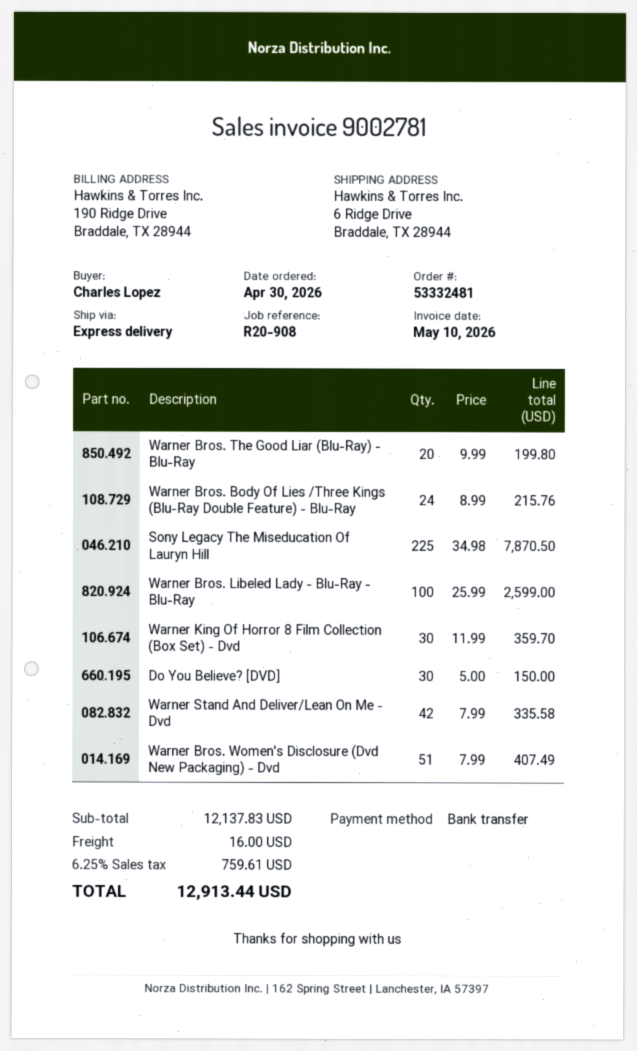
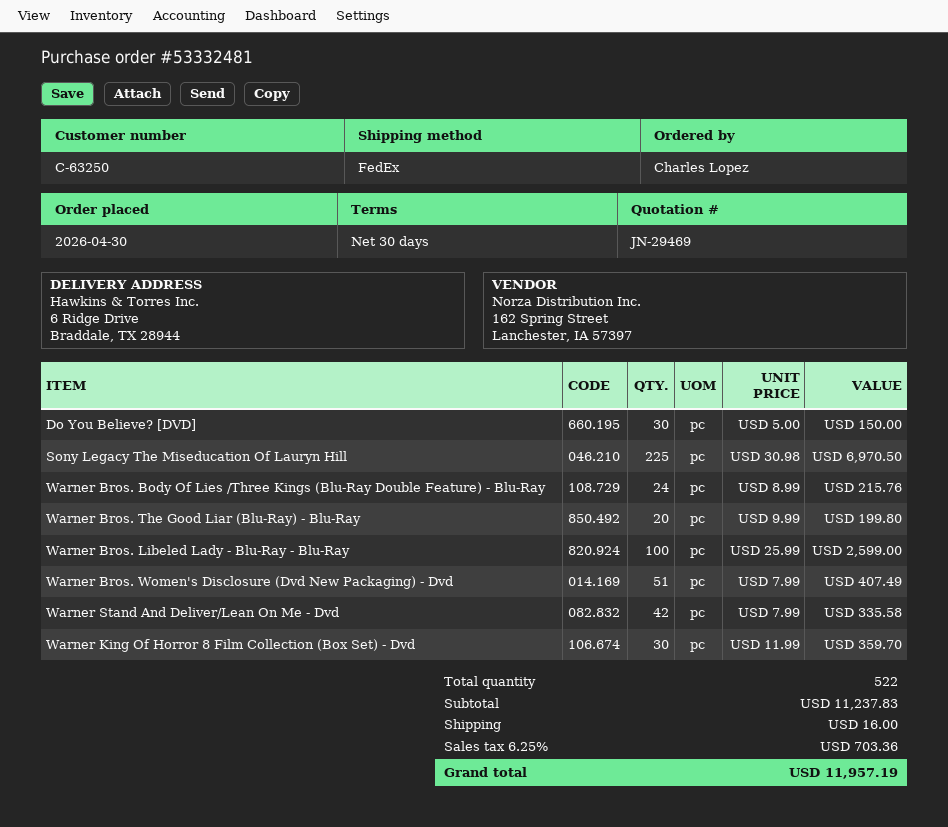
shipping method: express -> FedEx
Sony Legacy The Miseducation Of Lauryn Hill: 225 x 34.98 = 7870.50 -> 225 x 30.98 = 6970.50
subtotal: 12137.83 -> 11237.83
tax: 6.25% = 759.61 -> 6.25% = 703.36
total: 12913.44 -> 11957.19

